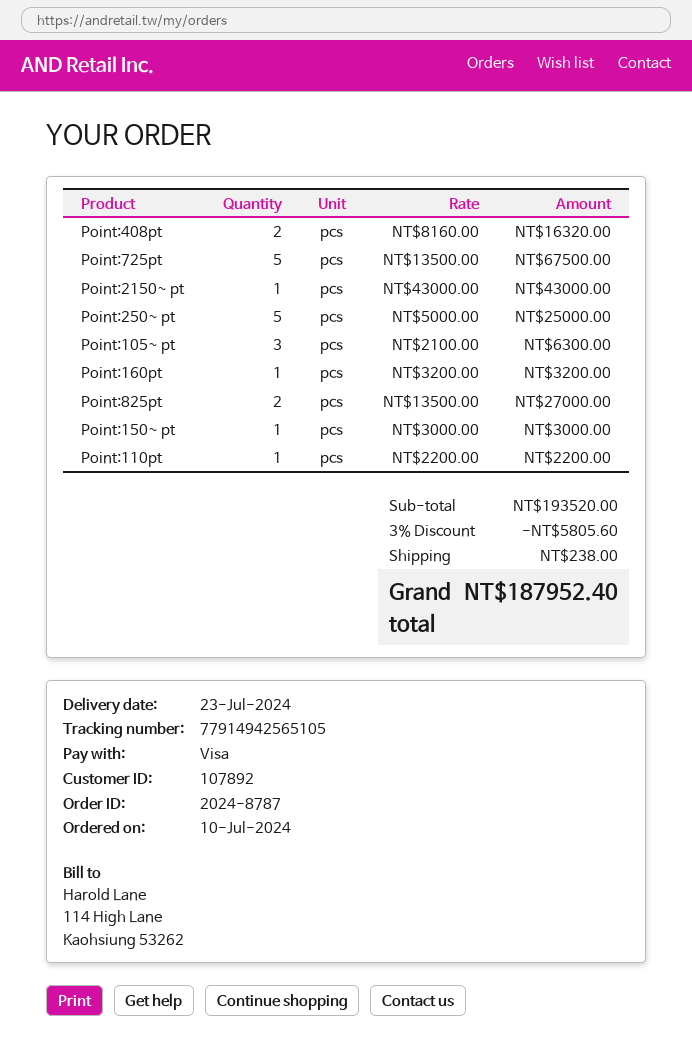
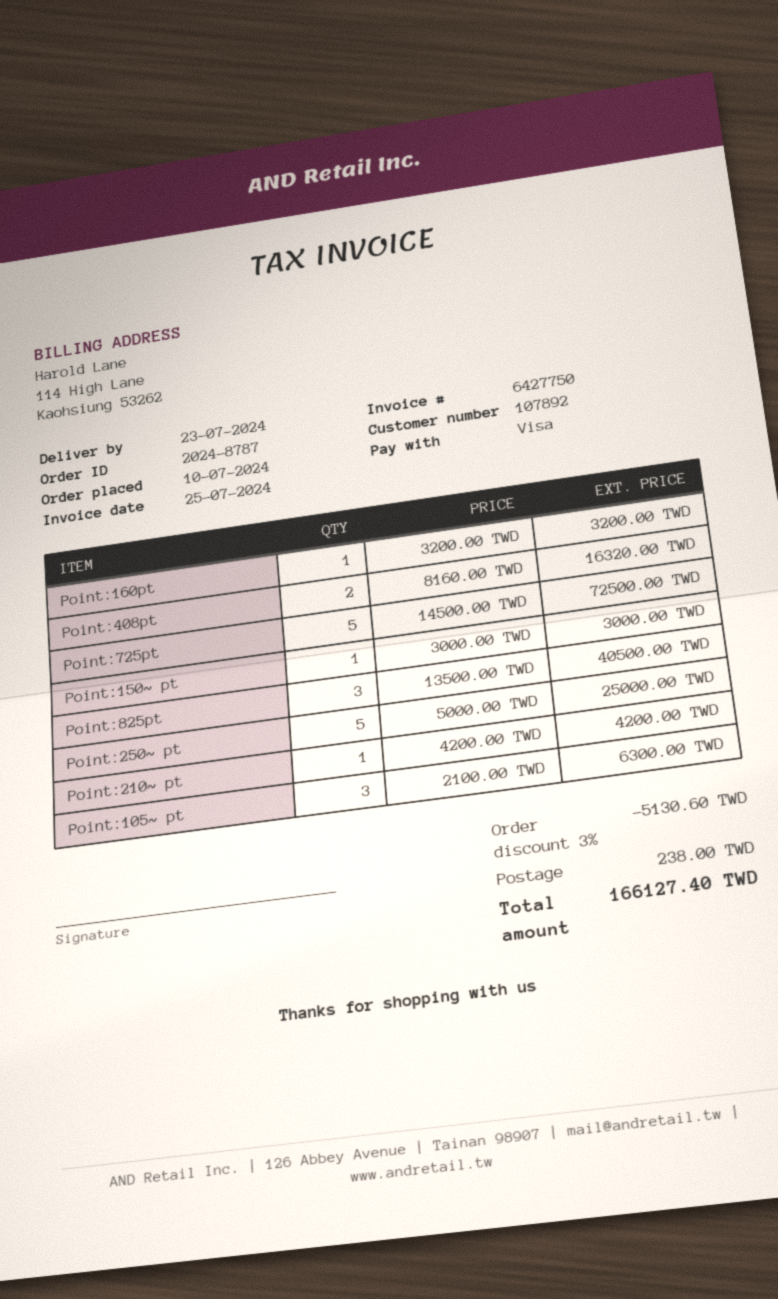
Point:725pt: 5 x 13500.00 = 67500.00 -> 5 x 14500.00 = 72500.00
Point:2150~ pt: 1 x 43000.00 = 43000.00 -> none
Point:825pt: 2 x 13500.00 = 27000.00 -> 3 x 13500.00 = 40500.00
Point:110pt: 1 x 2200.00 = 2200.00 -> none
Point:210~ pt: none -> 1 x 4200.00 = 4200.00
discount: 3% = 5805.60 -> 3% = 5130.60
total: 187952.40 -> 166127.40

